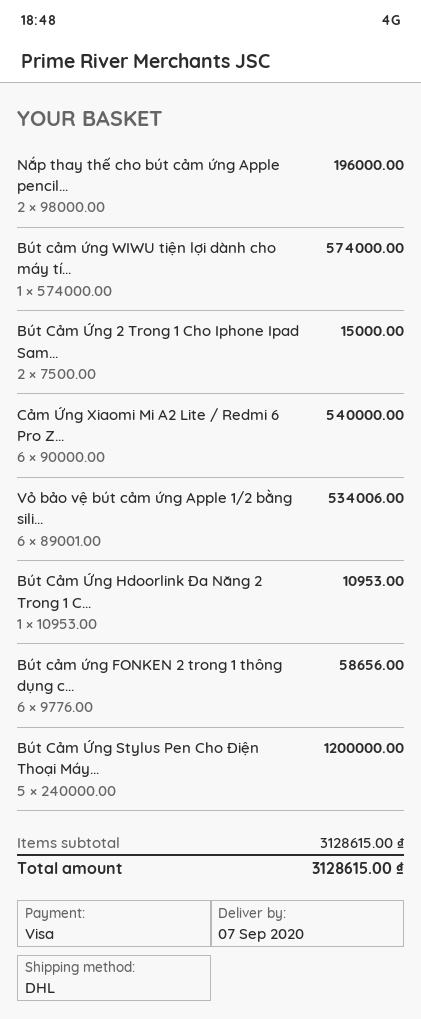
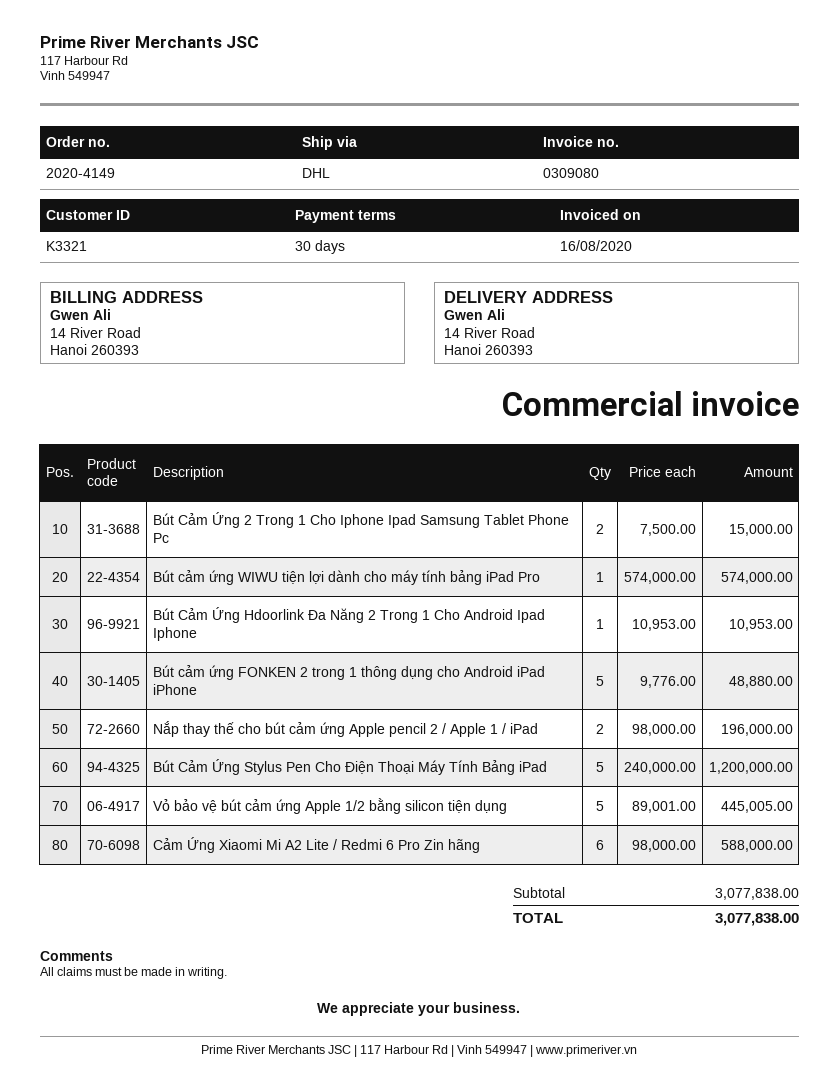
Cảm Ứng Xiaomi Mi A2 Lite / Redmi 6 Pro Z...: 6 x 90000.00 = 540000.00 -> 6 x 98000.00 = 588000.00
Vỏ bảo vệ bút cảm ứng Apple 1/2 bằng sili...: 6 x 89001.00 = 534006.00 -> 5 x 89001.00 = 445005.00
Bút cảm ứng FONKEN 2 trong 1 thông dụng c...: 6 x 9776.00 = 58656.00 -> 5 x 9776.00 = 48880.00
subtotal: 3128615.00 -> 3077838.00
total: 3128615.00 -> 3077838.00

